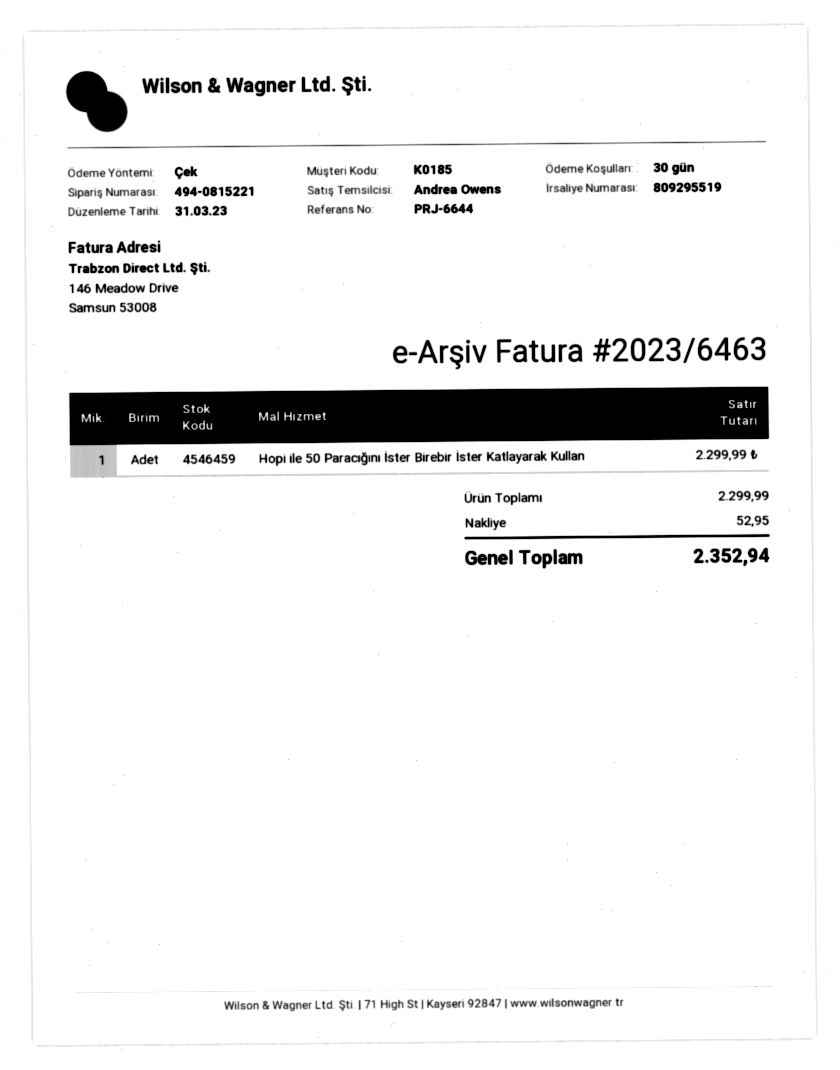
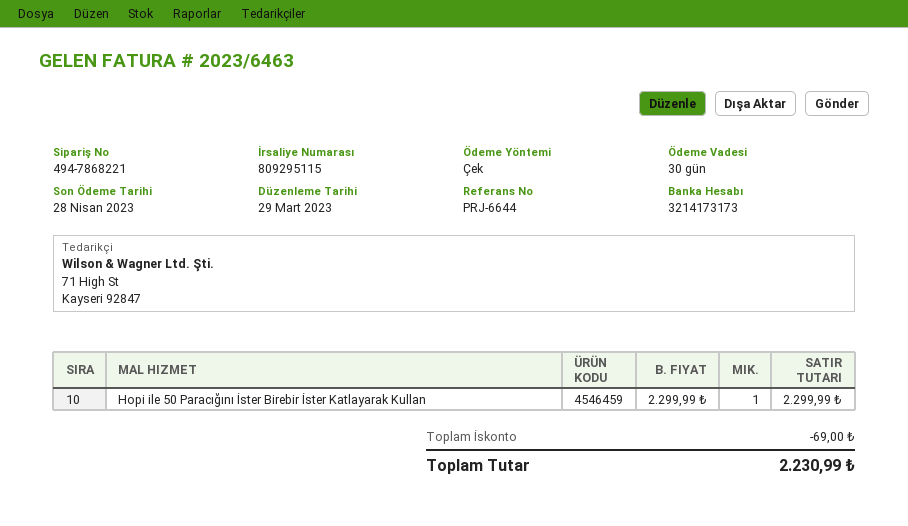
order number: 494-0815221 -> 494-7868221
delivery note number: 809295519 -> 809295115
invoice date: 2023-03-31 -> 2023-03-29
discount: none -> 69.00
shipping: 52.95 -> none
total: 2352.94 -> 2230.99

